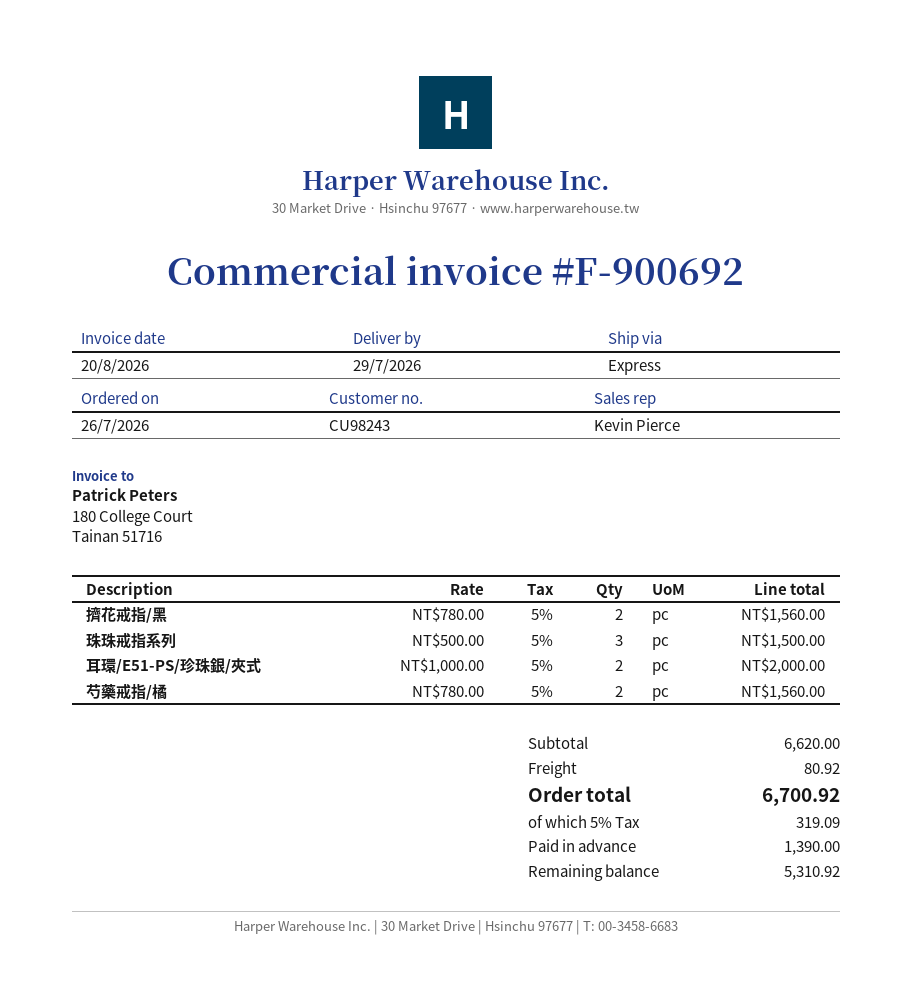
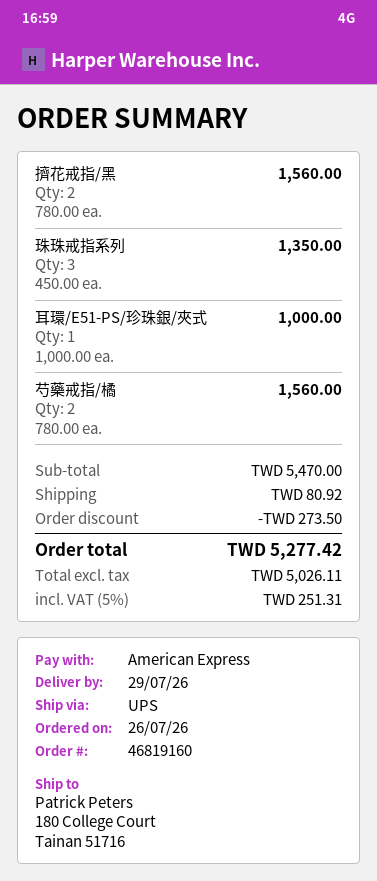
shipping method: express -> UPS
珠珠戒指系列: 3 x 500.00 = 1500.00 -> 3 x 450.00 = 1350.00
耳環/E51-PS/珍珠銀/夾式: 2 x 1000.00 = 2000.00 -> 1 x 1000.00 = 1000.00
subtotal: 6620.00 -> 5470.00
discount: none -> 273.50
tax: 5% = 319.09 -> 5% = 251.31
total: 6700.92 -> 5277.42

